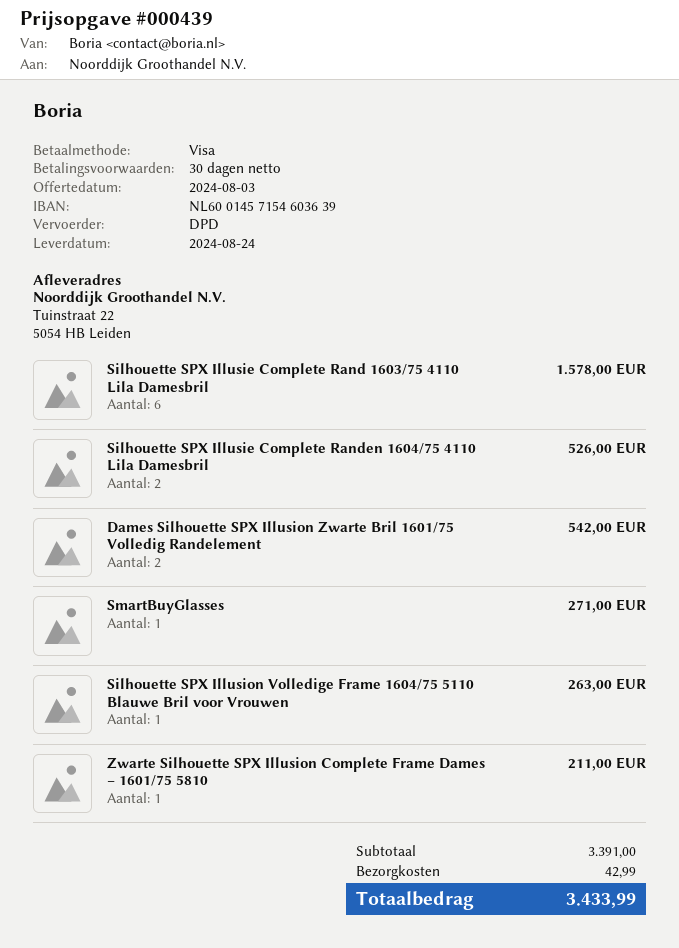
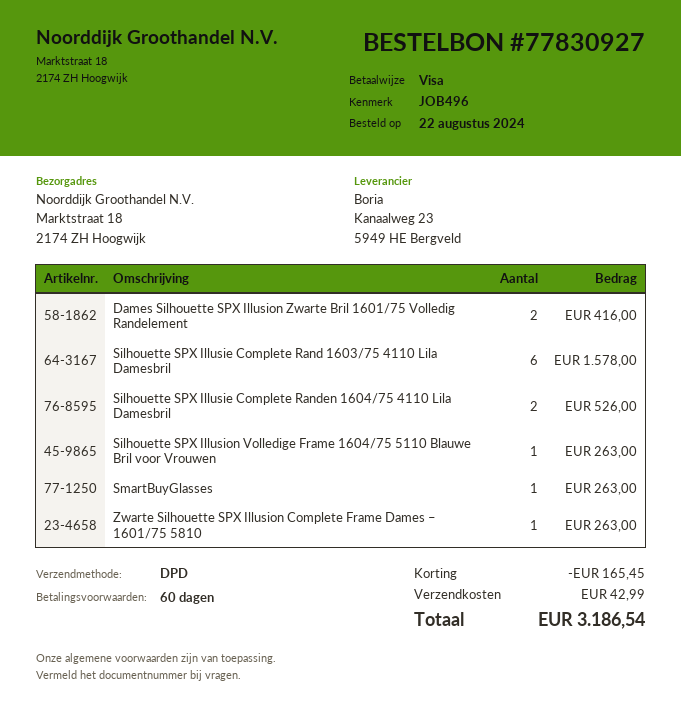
payment terms: 30 days -> 60 days
ship to: Tuinstraat 22, 5054 HB Leiden -> Marktstraat 18, 2174 ZH Hoogwijk
Dames Silhouette SPX Illusion Zwarte Bril 1601/75 Volledig Randelement: 2 for 542.00 -> 2 for 416.00
SmartBuyGlasses: 1 for 271.00 -> 1 for 263.00
Zwarte Silhouette SPX Illusion Complete Frame Dames – 1601/75 5810: 1 for 211.00 -> 1 for 263.00
discount: none -> 165.45
total: 3433.99 -> 3186.54

